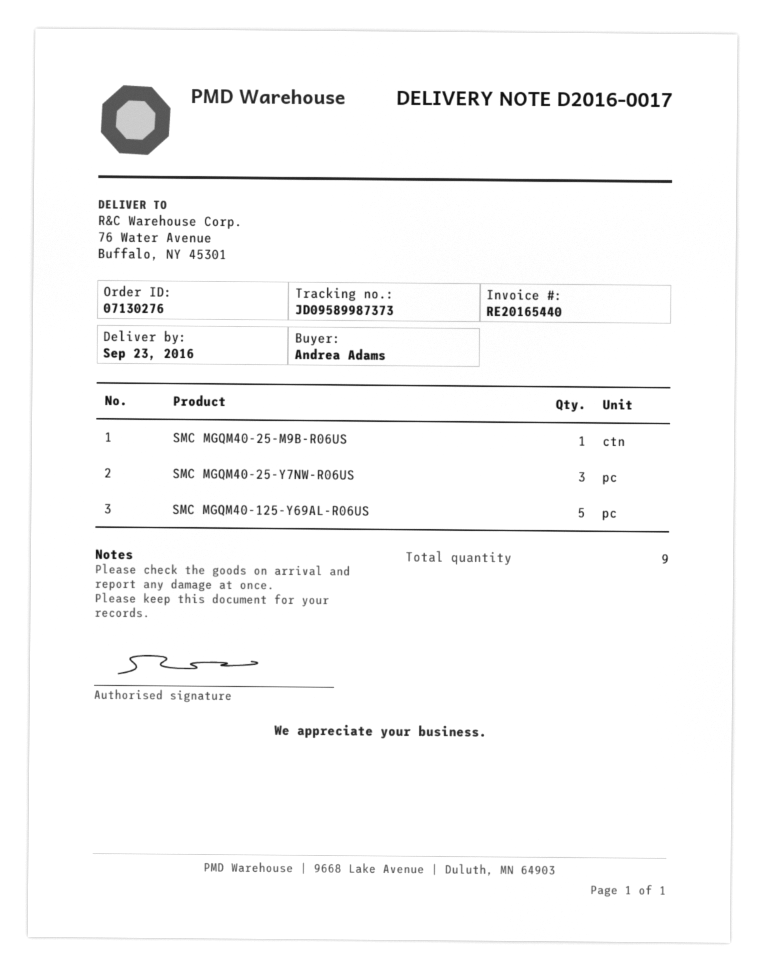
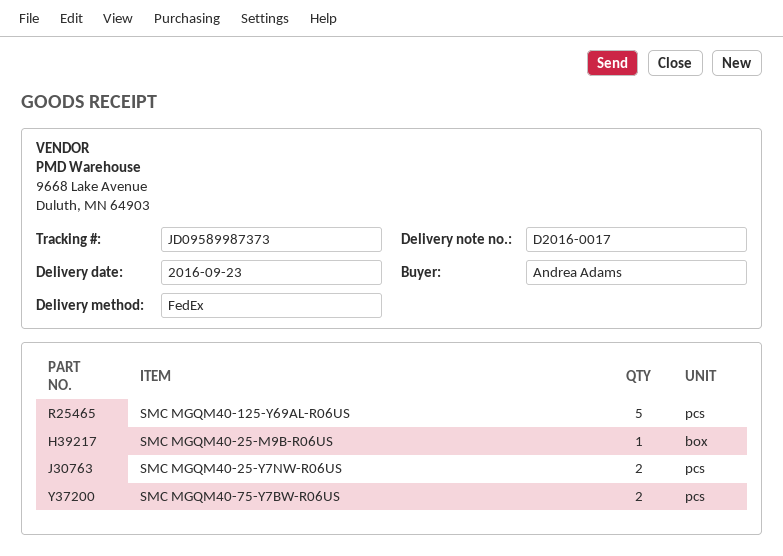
SMC MGQM40-25-Y7NW-R06US: 3 -> 2
SMC MGQM40-75-Y7BW-R06US: none -> 2

